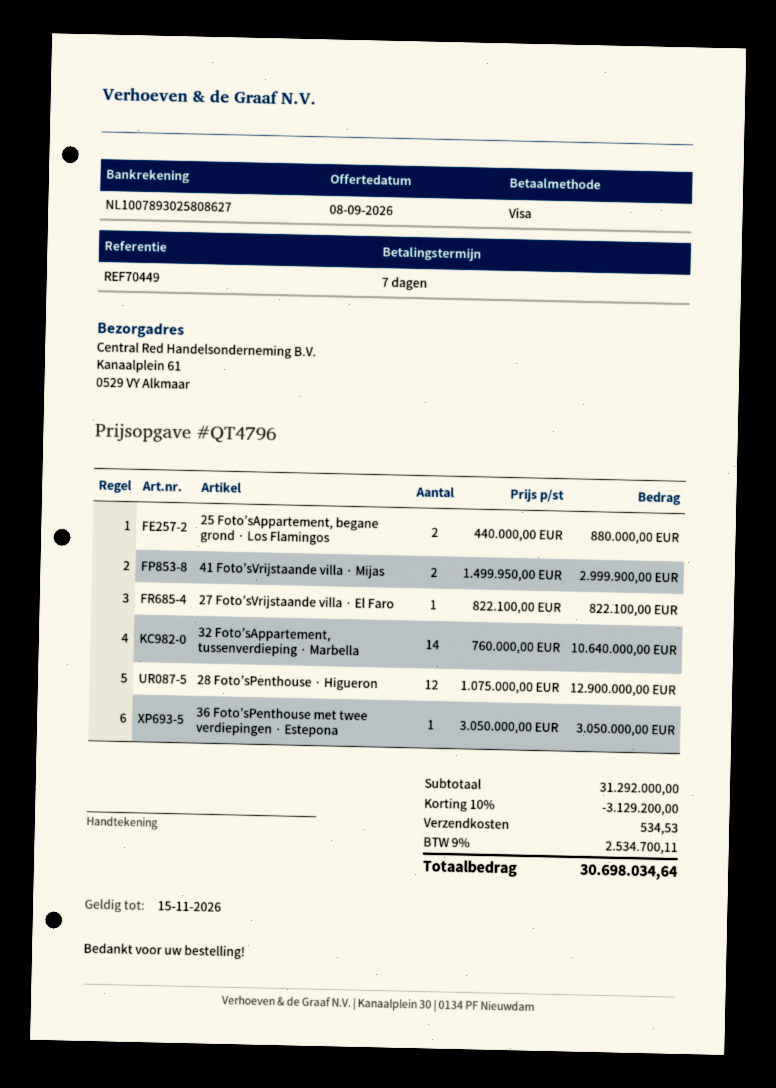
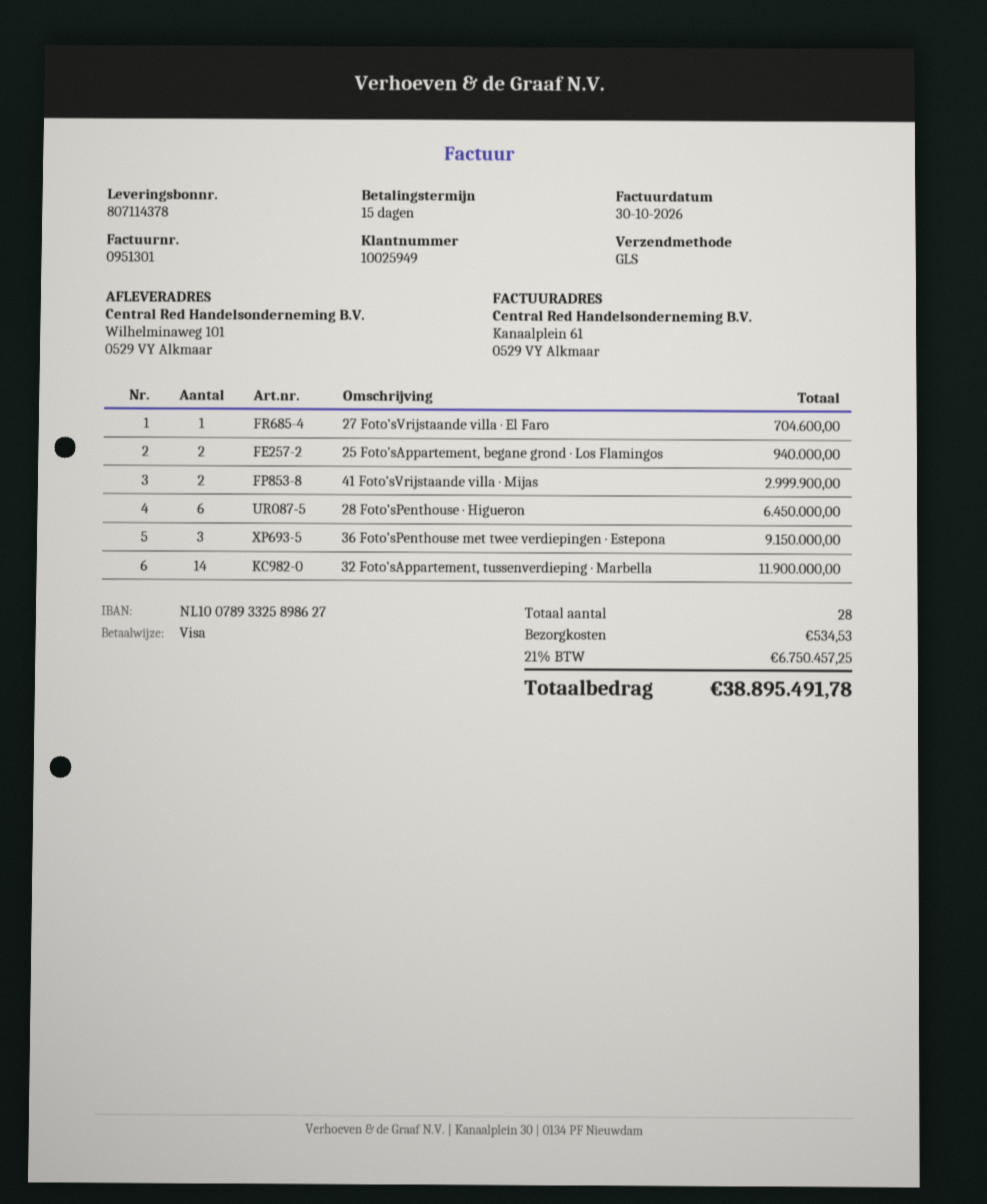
payment terms: 7 days -> 15 days
bank account: NL1007893025808627 -> NL1007893325898627
ship to: Kanaalplein 61, 0529 VY Alkmaar -> Wilhelminaweg 101, 0529 VY Alkmaar
25 Foto’sAppartement, begane grond · Los Flamingos: 2 for 880000.00 -> 2 for 940000.00
27 Foto’sVrijstaande villa · El Faro: 1 for 822100.00 -> 1 for 704600.00
32 Foto’sAppartement, tussenverdieping · Marbella: 14 for 10640000.00 -> 14 for 11900000.00
28 Foto’sPenthouse · Higueron: 12 for 12900000.00 -> 6 for 6450000.00
36 Foto’sPenthouse met twee verdiepingen · Estepona: 1 for 3050000.00 -> 3 for 9150000.00
discount: 10% = 3129200.00 -> none
tax: 9% = 2534700.11 -> 21% = 6750457.25
total: 30698034.64 -> 38895491.78

